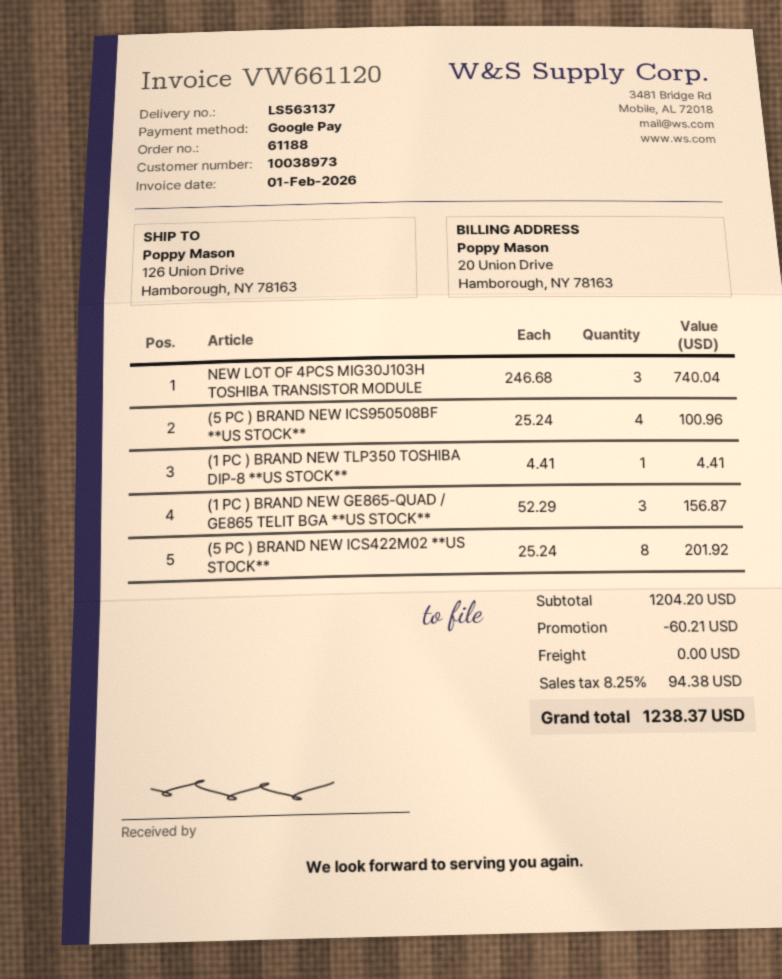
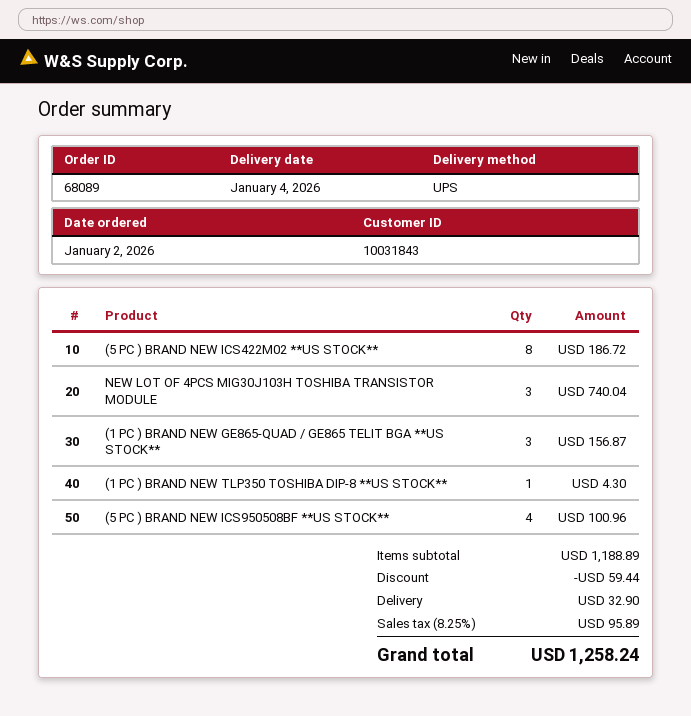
order number: 61188 -> 68089
customer number: 10038973 -> 10031843
(1 PC ) BRAND NEW TLP350 TOSHIBA DIP-8 **US STOCK**: 1 for 4.41 -> 1 for 4.30
(5 PC ) BRAND NEW ICS422M02 **US STOCK**: 8 for 201.92 -> 8 for 186.72
subtotal: 1204.20 -> 1188.89
discount: 60.21 -> 59.44
shipping: 0.00 -> 32.90
tax: 8.25% = 94.38 -> 8.25% = 95.89
total: 1238.37 -> 1258.24

